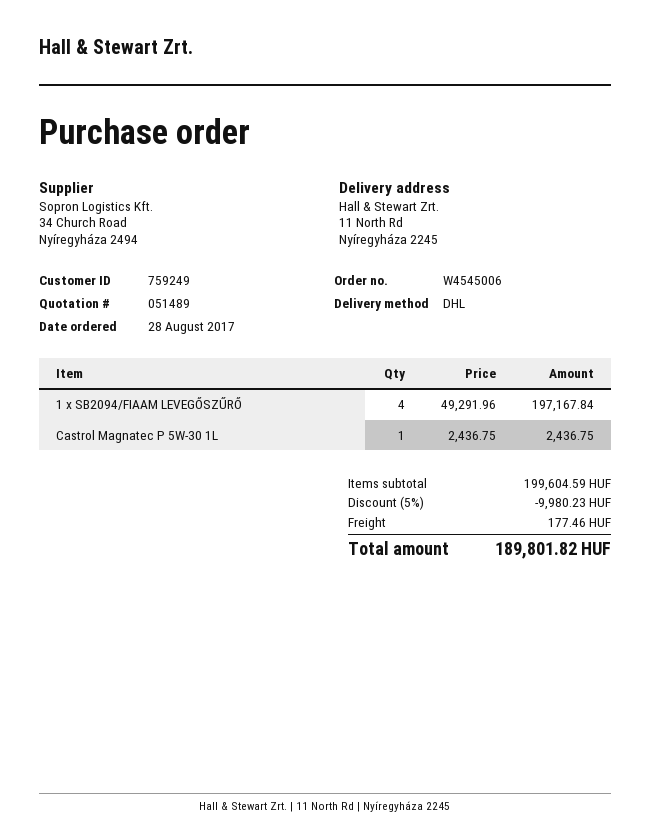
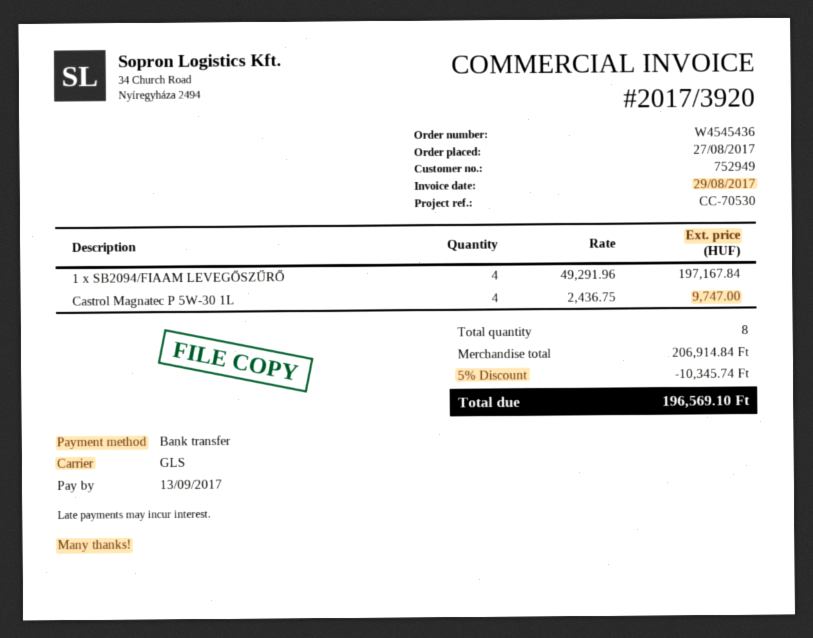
order number: W4545006 -> W4545436
order date: 2017-08-28 -> 2017-08-27
customer number: 759249 -> 752949
shipping method: DHL -> GLS
Castrol Magnatec P 5W-30 1L: 1 x 2436.75 = 2436.75 -> 4 x 2436.75 = 9747.00
subtotal: 199604.59 -> 206914.84
discount: 5% = 9980.23 -> 5% = 10345.74
shipping: 177.46 -> none
total: 189801.82 -> 196569.10

